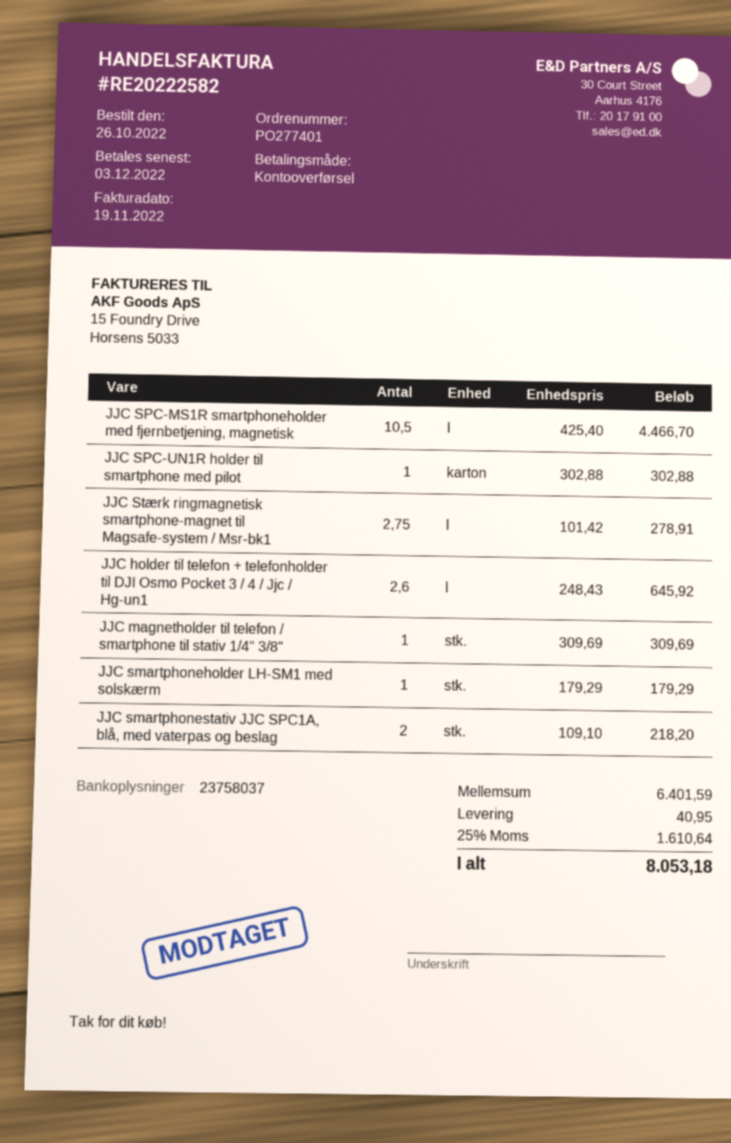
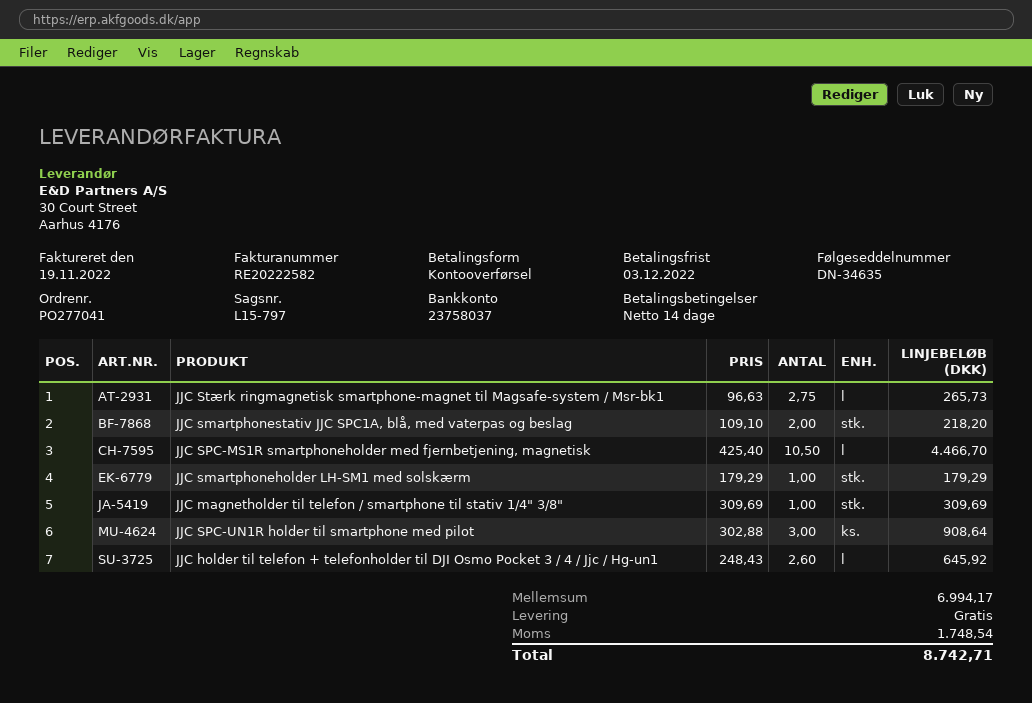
order number: PO277401 -> PO277041
JJC SPC-UN1R holder til smartphone med pilot: 1 x 302.88 = 302.88 -> 3 x 302.88 = 908.64
JJC Stærk ringmagnetisk smartphone-magnet til Magsafe-system / Msr-bk1: 2.75 x 101.42 = 278.91 -> 2.75 x 96.63 = 265.73
subtotal: 6401.59 -> 6994.17
shipping: 40.95 -> 0.00
tax: 1610.64 -> 1748.54
total: 8053.18 -> 8742.71

